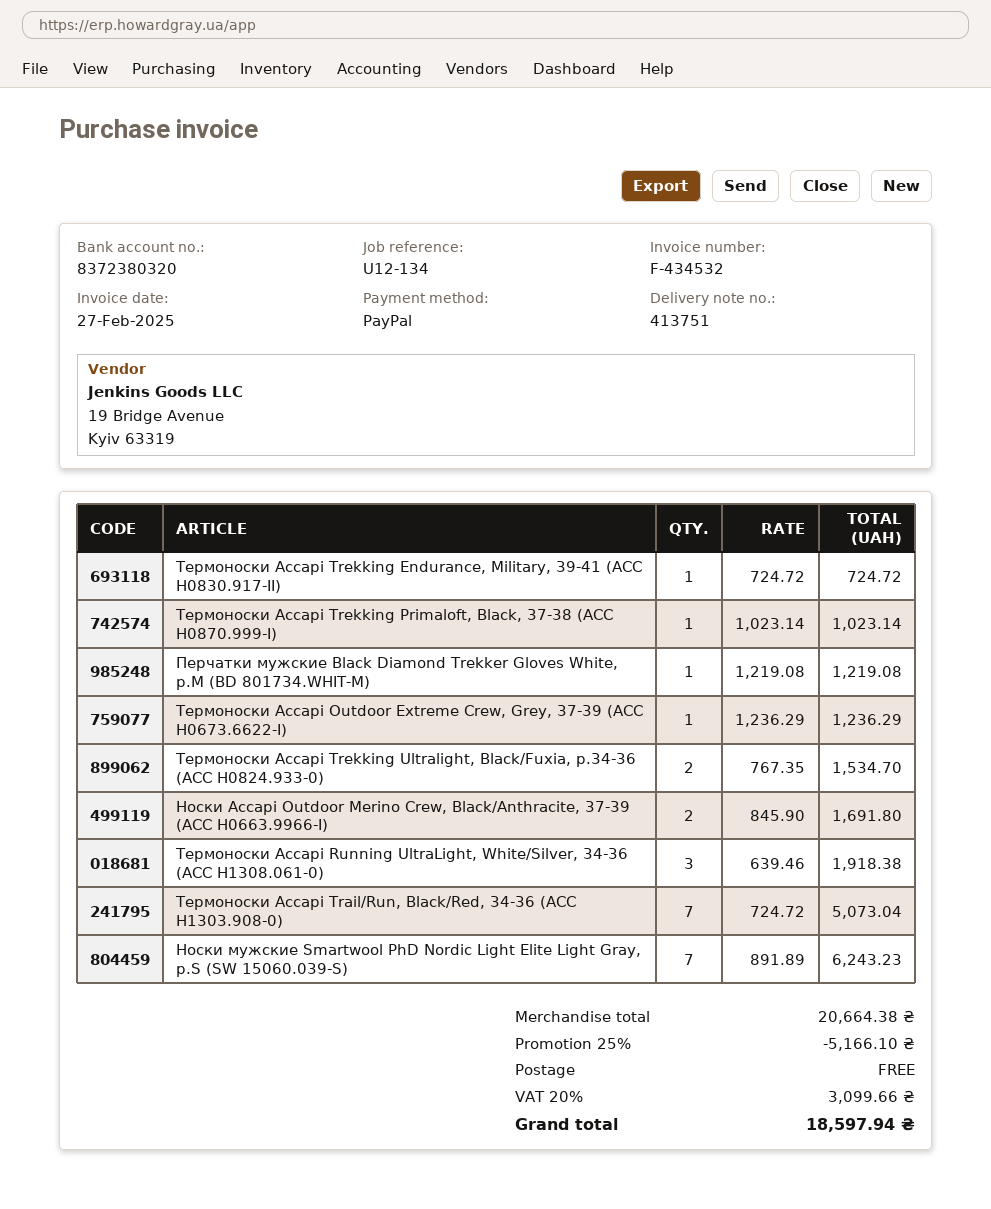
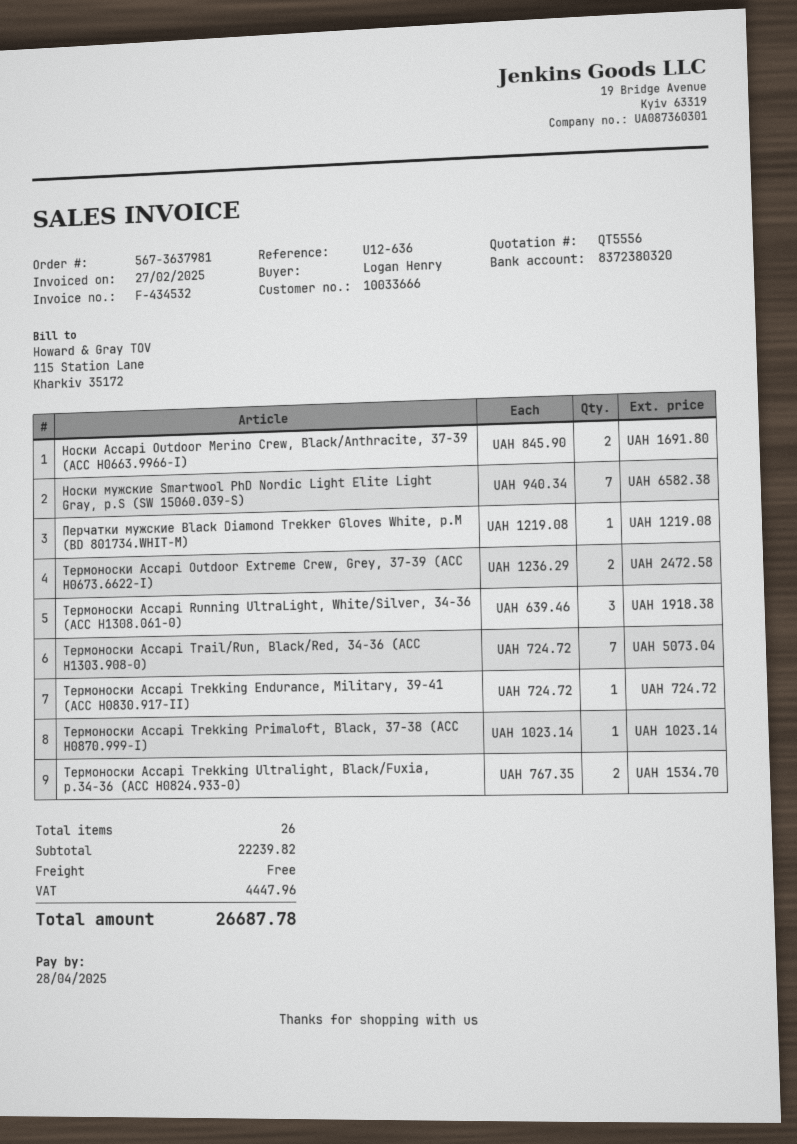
reference: U12-134 -> U12-636
Термоноски Accapi Outdoor Extreme Crew, Grey, 37-39 (ACC H0673.6622-I): 1 x 1236.29 = 1236.29 -> 2 x 1236.29 = 2472.58
Носки мужские Smartwool PhD Nordic Light Elite Light Gray, р.S (SW 15060.039-S): 7 x 891.89 = 6243.23 -> 7 x 940.34 = 6582.38
subtotal: 20664.38 -> 22239.82
discount: 25% = 5166.10 -> none
tax: 3099.66 -> 4447.96
total: 18597.94 -> 26687.78

